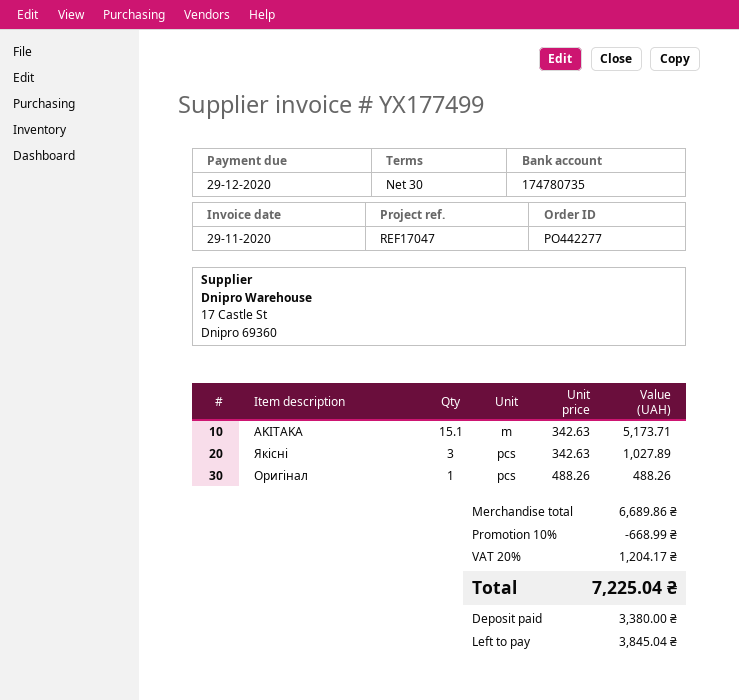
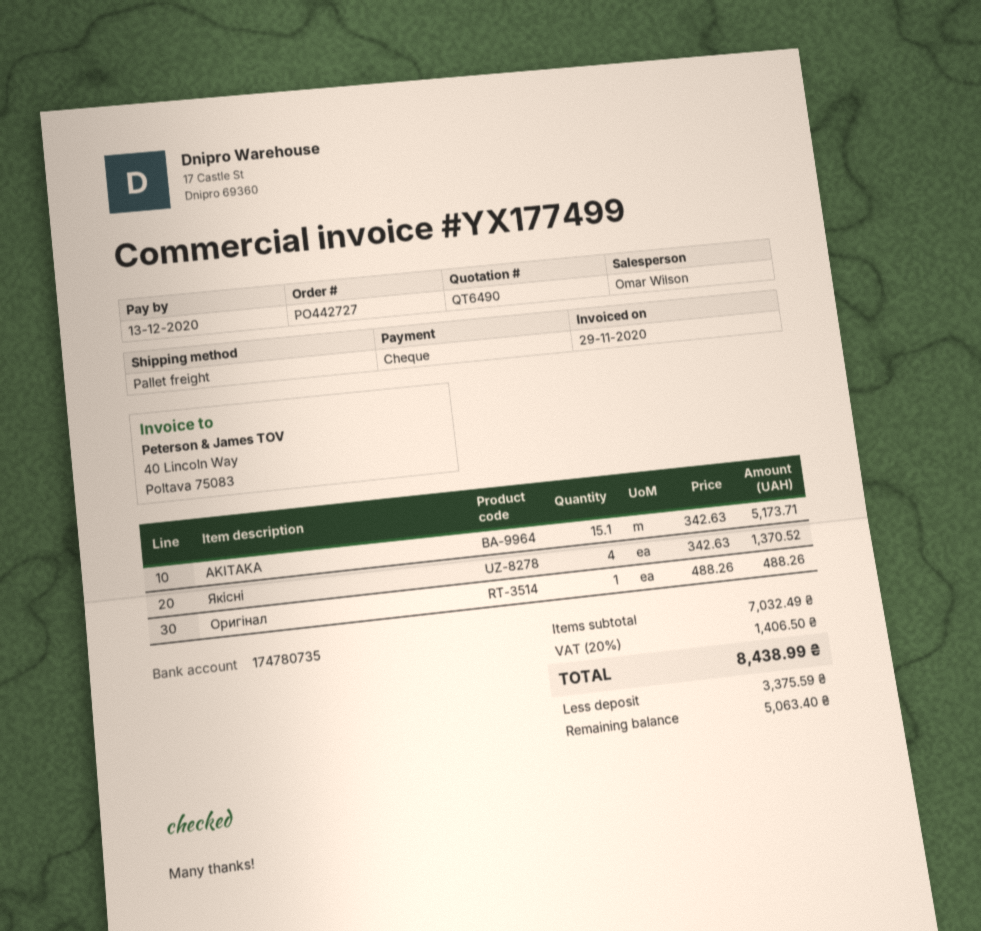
order number: PO442277 -> PO442727
due date: 2020-12-29 -> 2020-12-13
Якісні: 3 x 342.63 = 1027.89 -> 4 x 342.63 = 1370.52
subtotal: 6689.86 -> 7032.49
discount: 10% = 668.99 -> none
tax: 20% = 1204.17 -> 20% = 1406.50
total: 7225.04 -> 8438.99
deposit: 3380.00 -> 3375.59
balance: 3845.04 -> 5063.40

